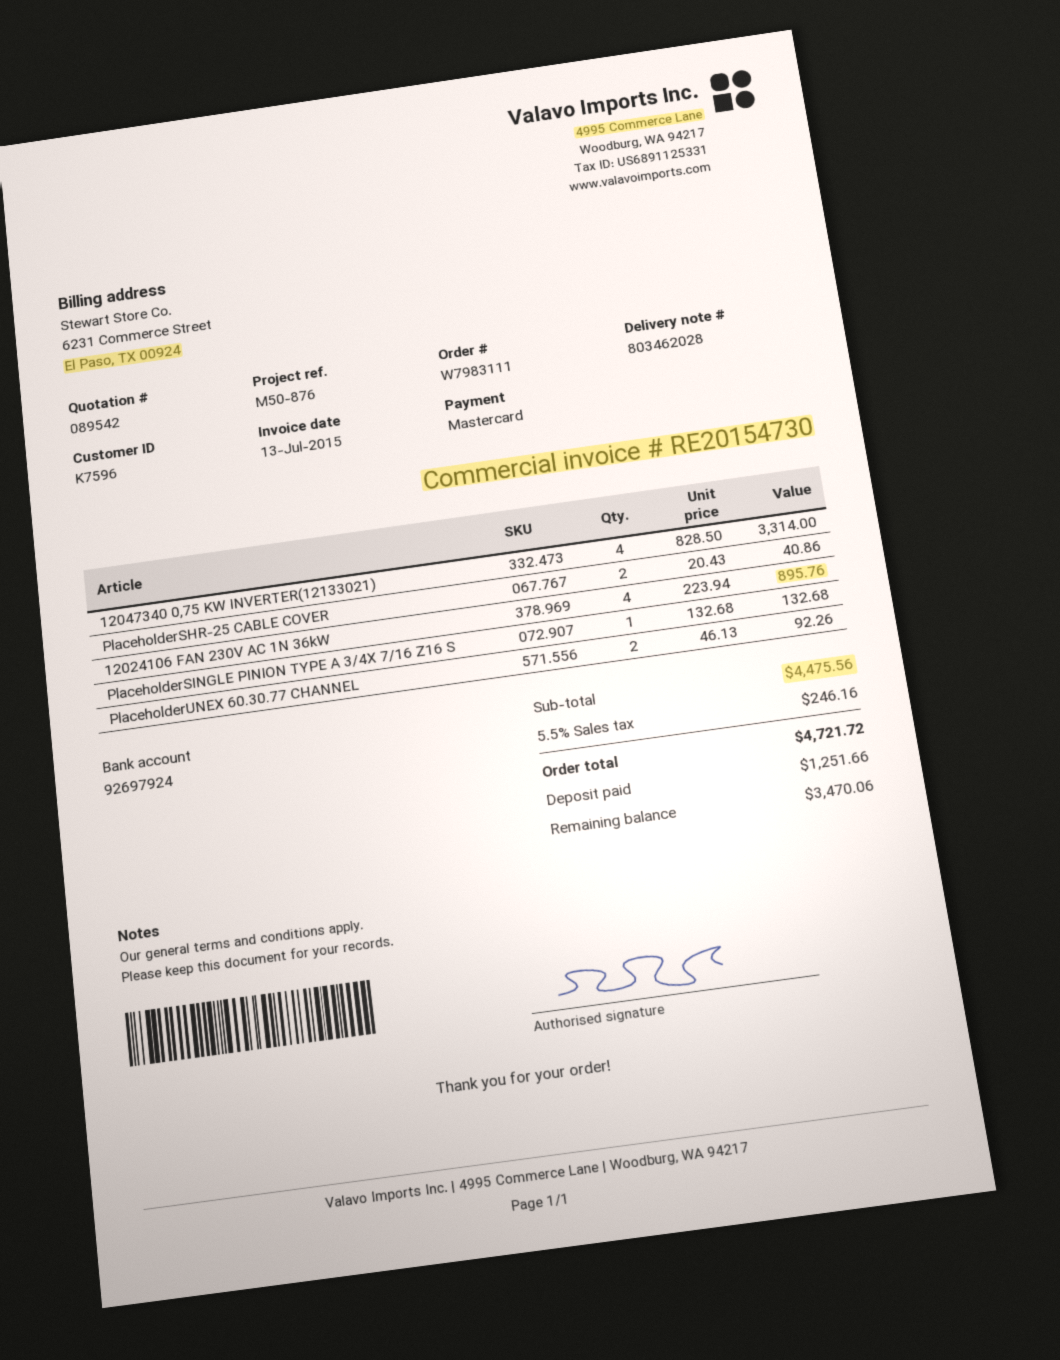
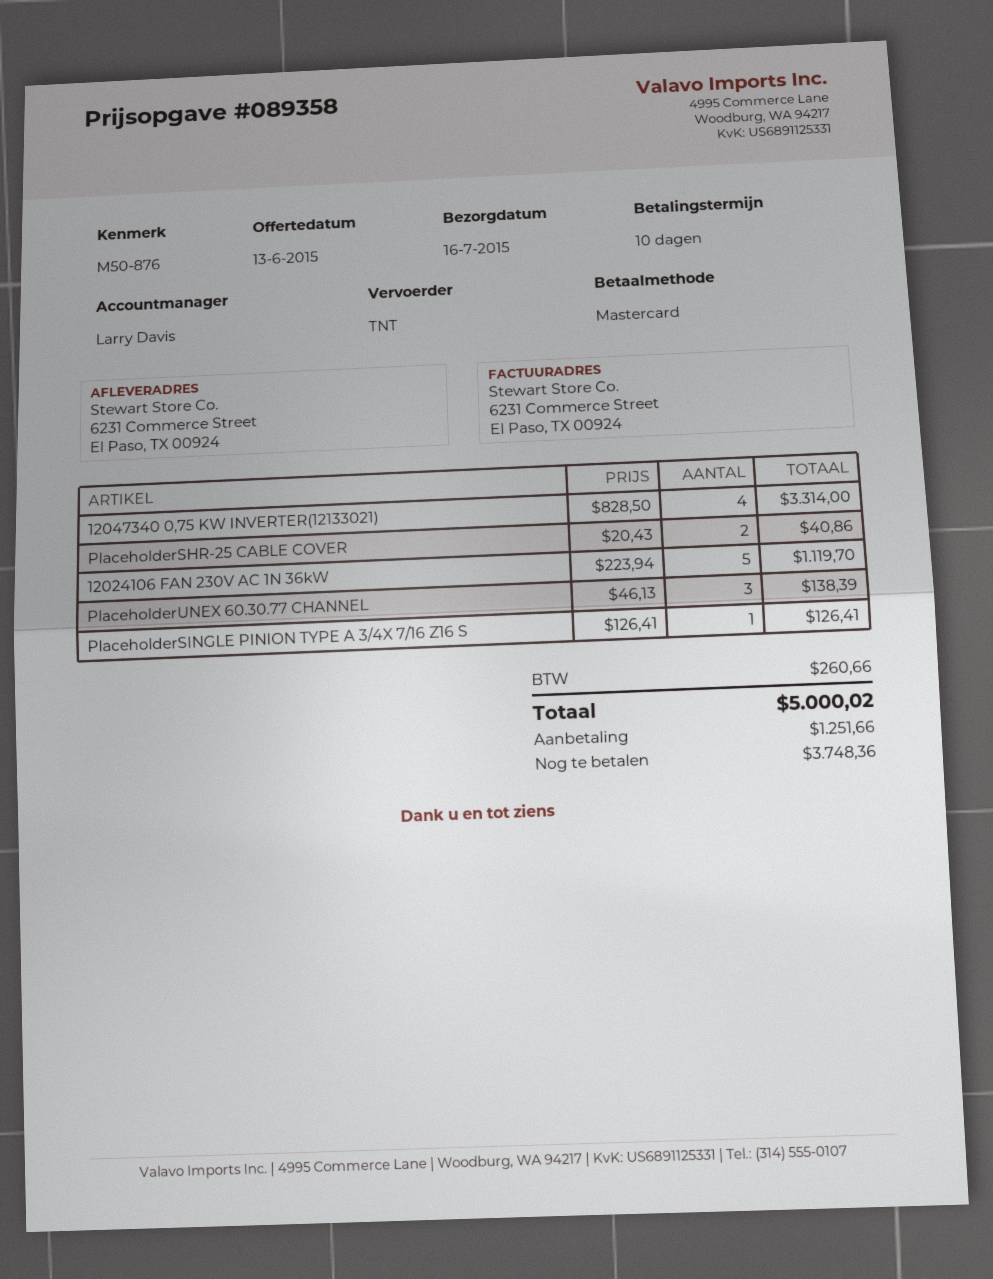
quote number: 089542 -> 089358
12024106 FAN 230V AC 1N 36kW: 4 x 223.94 = 895.76 -> 5 x 223.94 = 1119.70
PlaceholderSINGLE PINION TYPE A 3/4X 7/16 Z16 S: 1 x 132.68 = 132.68 -> 1 x 126.41 = 126.41
PlaceholderUNEX 60.30.77 CHANNEL: 2 x 46.13 = 92.26 -> 3 x 46.13 = 138.39
tax: 246.16 -> 260.66
total: 4721.72 -> 5000.02
balance: 3470.06 -> 3748.36

